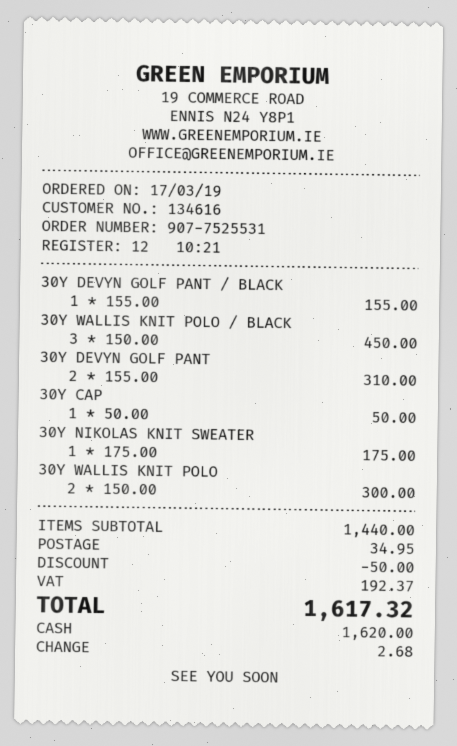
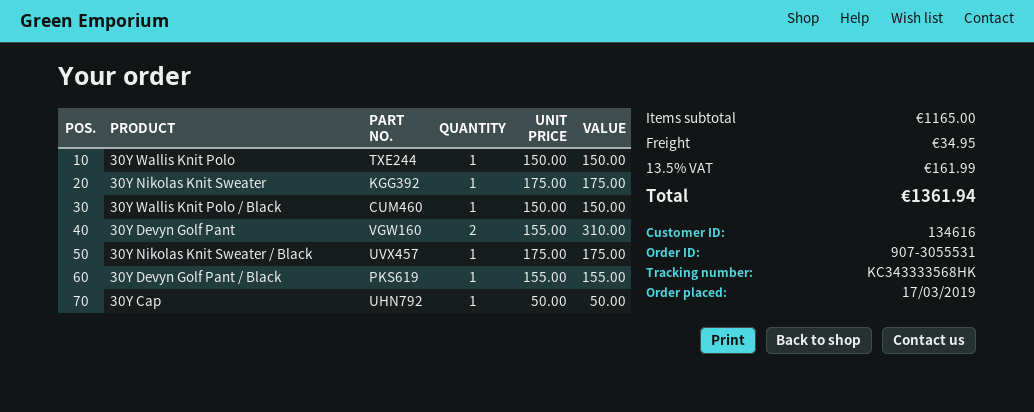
order number: 907-7525531 -> 907-3055531
30Y WALLIS KNIT POLO / BLACK: 3 x 150.00 = 450.00 -> 1 x 150.00 = 150.00
30Y WALLIS KNIT POLO: 2 x 150.00 = 300.00 -> 1 x 150.00 = 150.00
30Y Nikolas Knit Sweater / Black: none -> 1 x 175.00 = 175.00
subtotal: 1440.00 -> 1165.00
discount: 50.00 -> none
tax: 192.37 -> 161.99
total: 1617.32 -> 1361.94

